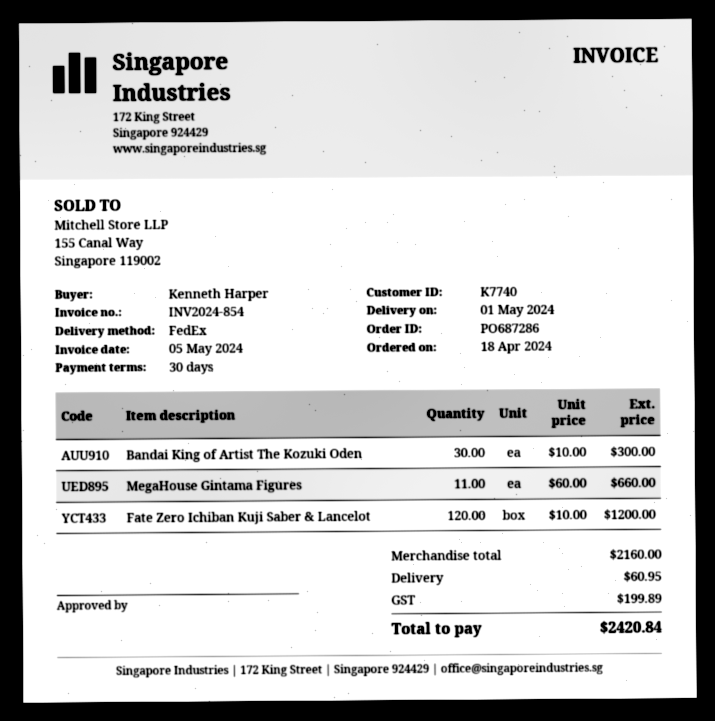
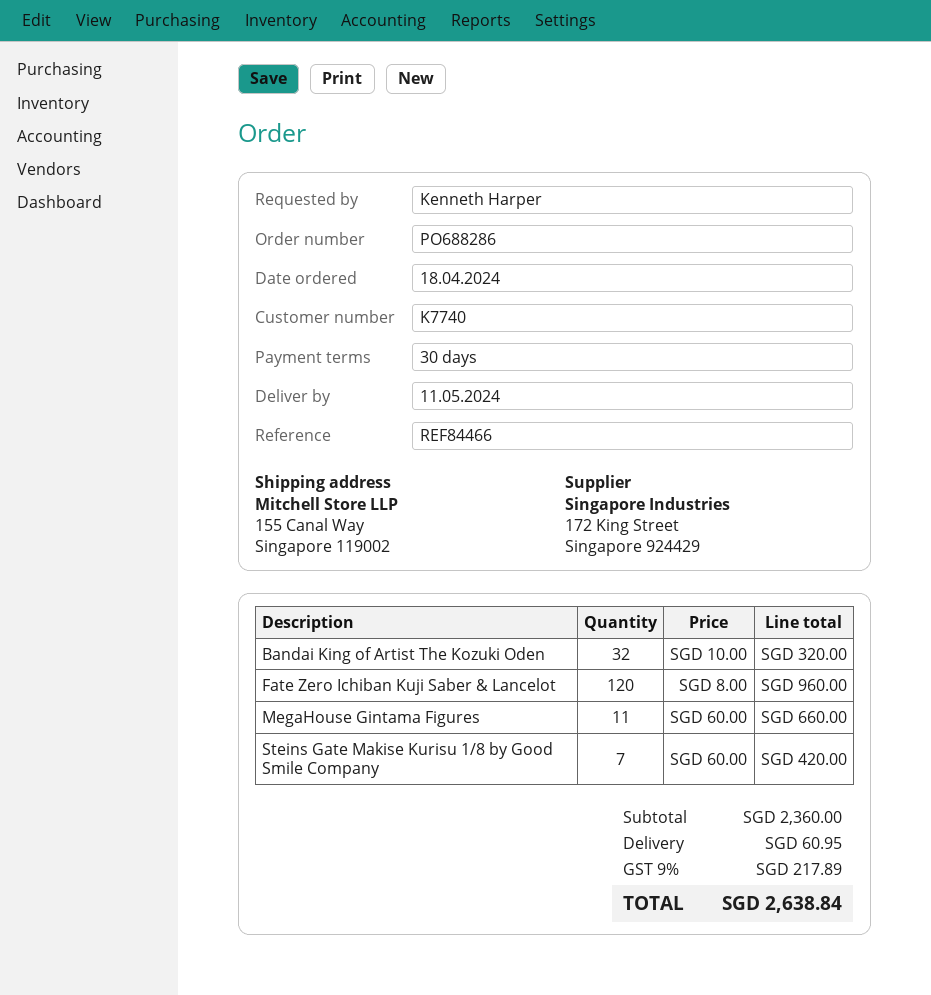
order number: PO687286 -> PO688286
delivery date: 2024-05-01 -> 2024-05-11
Bandai King of Artist The Kozuki Oden: 30 x 10.00 = 300.00 -> 32 x 10.00 = 320.00
Fate Zero Ichiban Kuji Saber & Lancelot: 120 x 10.00 = 1200.00 -> 120 x 8.00 = 960.00
Steins Gate Makise Kurisu 1/8 by Good Smile Company: none -> 7 x 60.00 = 420.00
subtotal: 2160.00 -> 2360.00
tax: 199.89 -> 217.89
total: 2420.84 -> 2638.84

